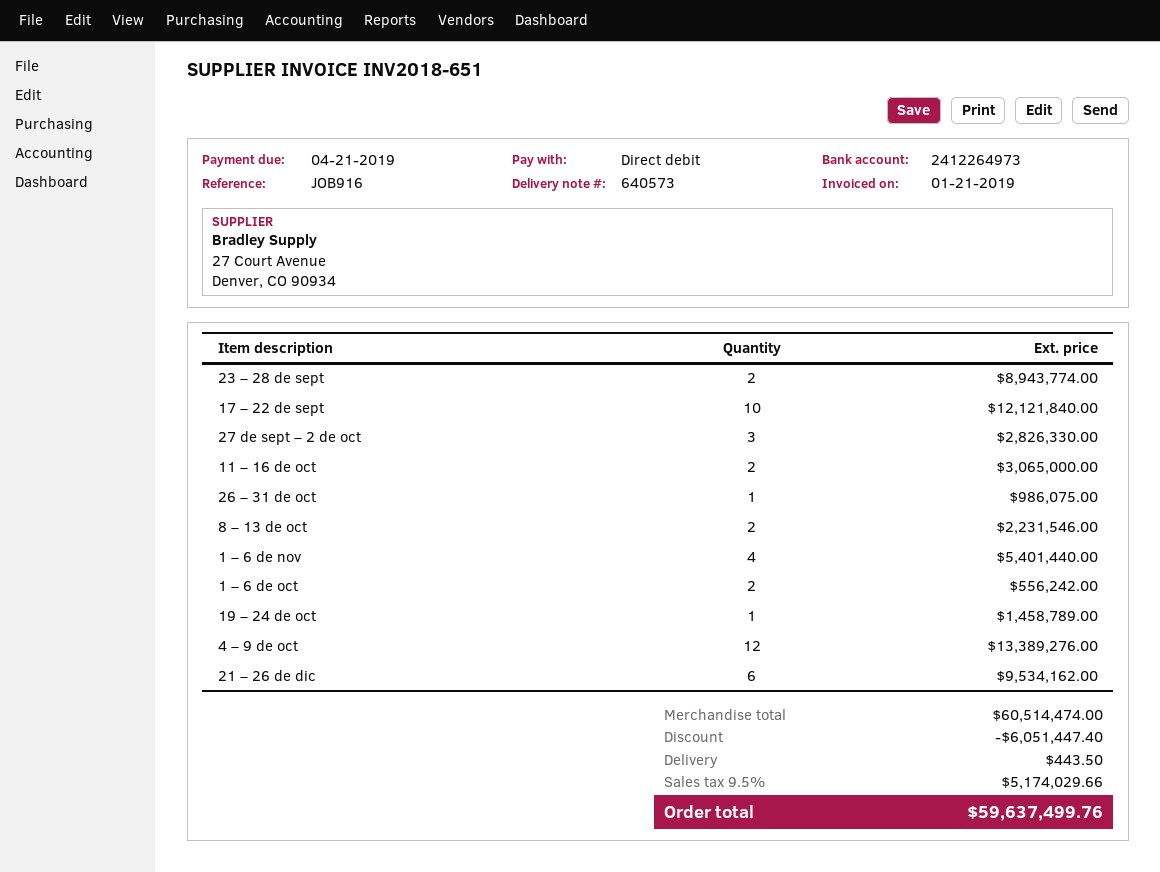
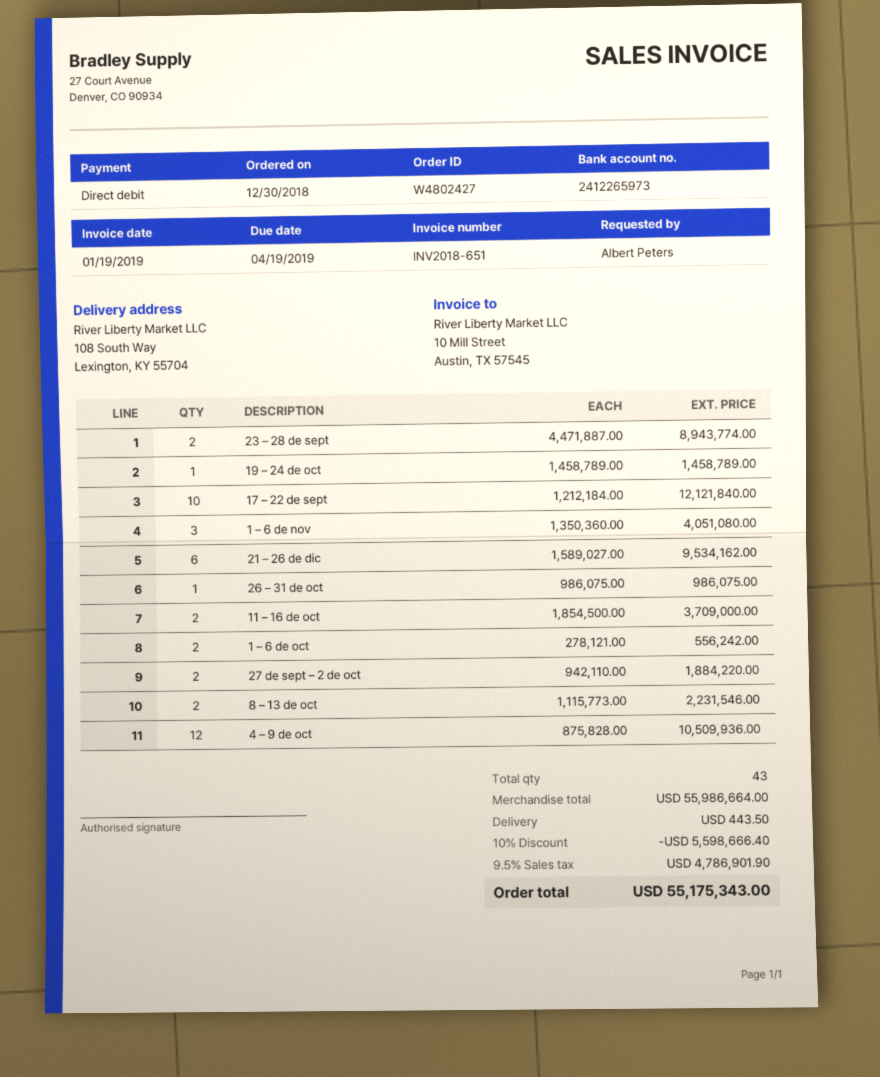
invoice date: 2019-01-21 -> 2019-01-19
due date: 2019-04-21 -> 2019-04-19
bank account: 2412264973 -> 2412265973
27 de sept – 2 de oct: 3 for 2826330.00 -> 2 for 1884220.00
11 – 16 de oct: 2 for 3065000.00 -> 2 for 3709000.00
1 – 6 de nov: 4 for 5401440.00 -> 3 for 4051080.00
4 – 9 de oct: 12 for 13389276.00 -> 12 for 10509936.00
subtotal: 60514474.00 -> 55986664.00
discount: 6051447.40 -> 5598666.40
tax: 9.5% = 5174029.66 -> 9.5% = 4786901.90
total: 59637499.76 -> 55175343.00

